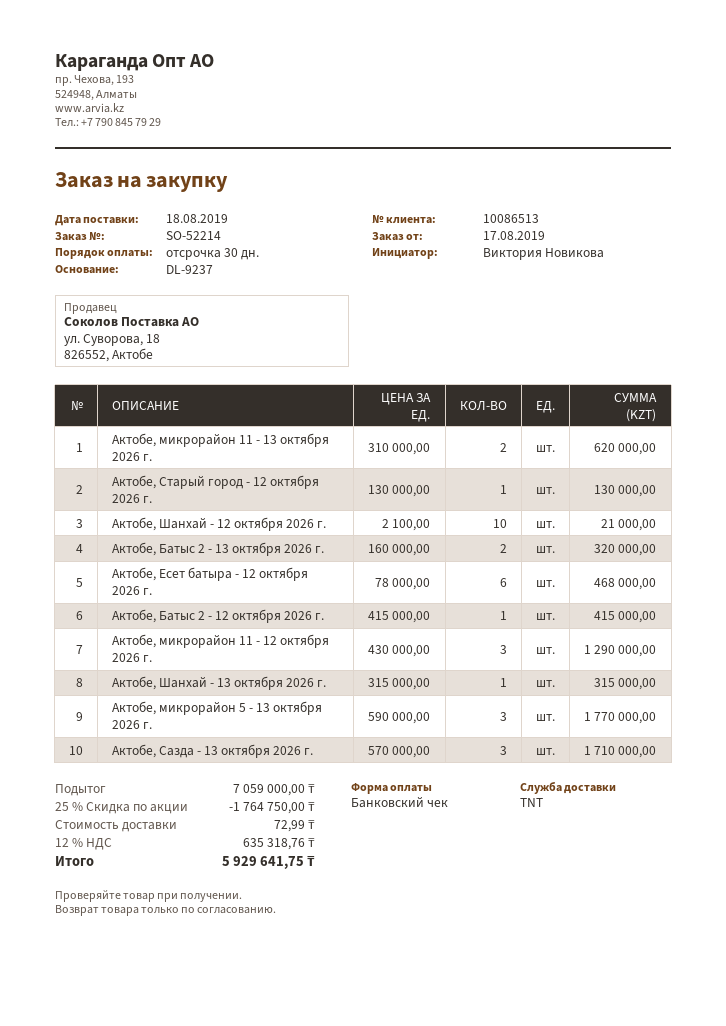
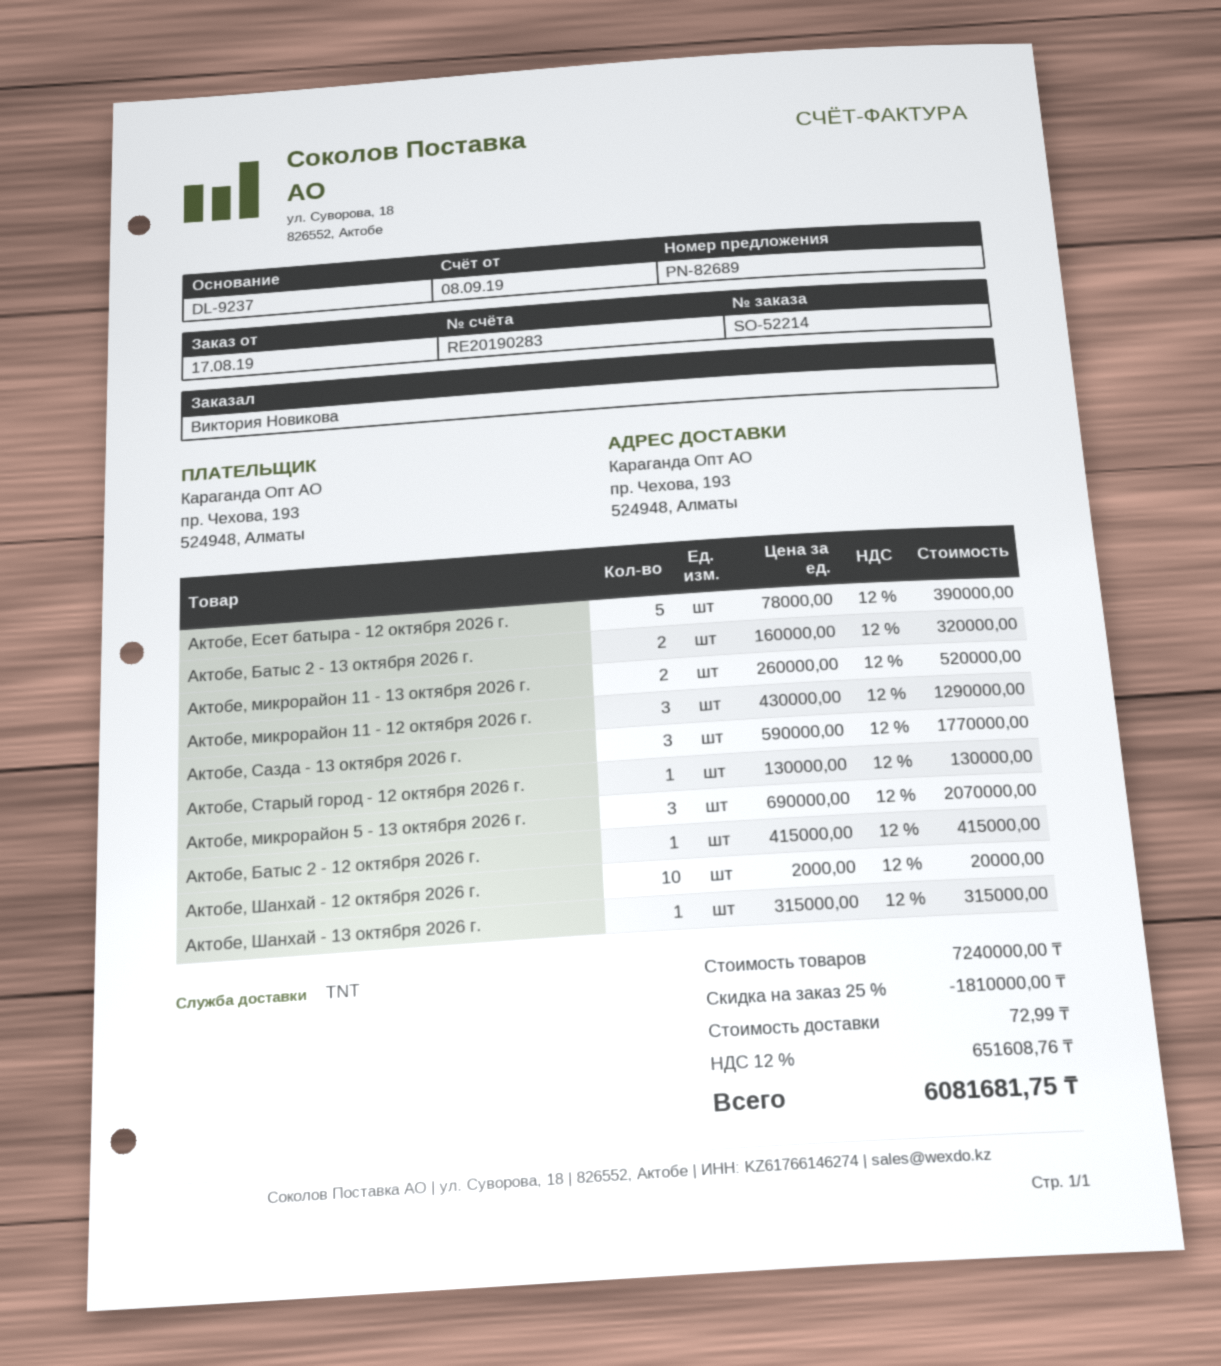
Актобе, микрорайон 11 - 13 октября 2026 г.: 2 x 310000.00 = 620000.00 -> 2 x 260000.00 = 520000.00
Актобе, Шанхай - 12 октября 2026 г.: 10 x 2100.00 = 21000.00 -> 10 x 2000.00 = 20000.00
Актобе, Есет батыра - 12 октября 2026 г.: 6 x 78000.00 = 468000.00 -> 5 x 78000.00 = 390000.00
Актобе, микрорайон 5 - 13 октября 2026 г.: 3 x 590000.00 = 1770000.00 -> 3 x 690000.00 = 2070000.00
Актобе, Сазда - 13 октября 2026 г.: 3 x 570000.00 = 1710000.00 -> 3 x 590000.00 = 1770000.00
subtotal: 7059000.00 -> 7240000.00
discount: 25% = 1764750.00 -> 25% = 1810000.00
tax: 12% = 635318.76 -> 12% = 651608.76
total: 5929641.75 -> 6081681.75

